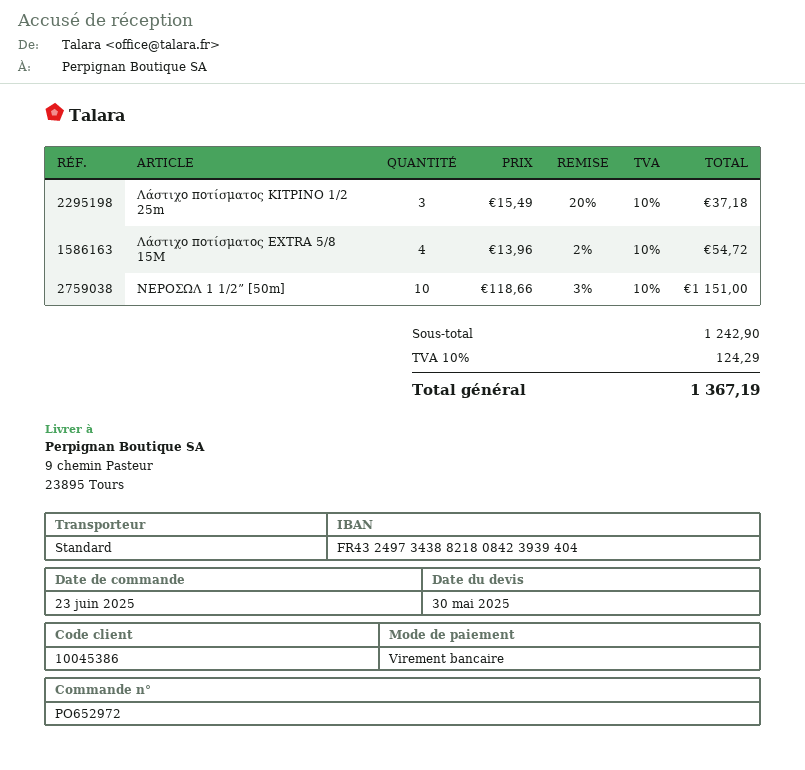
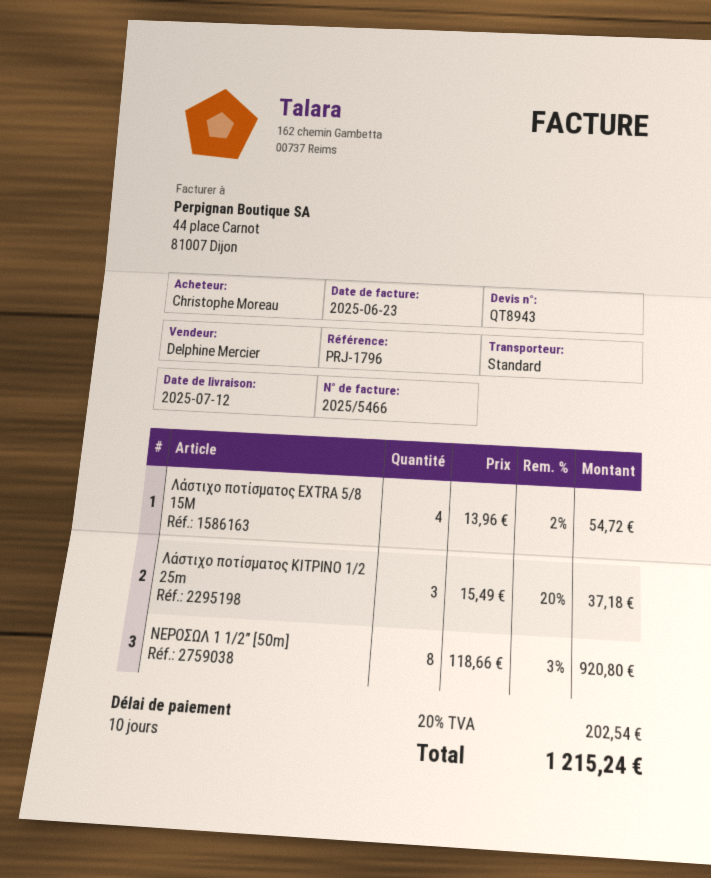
ΝΕΡΟΣΩΛ 1 1/2” [50m]: 10 x 118.66 - 3% = 1151.00 -> 8 x 118.66 - 3% = 920.80
tax: 10% = 124.29 -> 20% = 202.54
total: 1367.19 -> 1215.24

